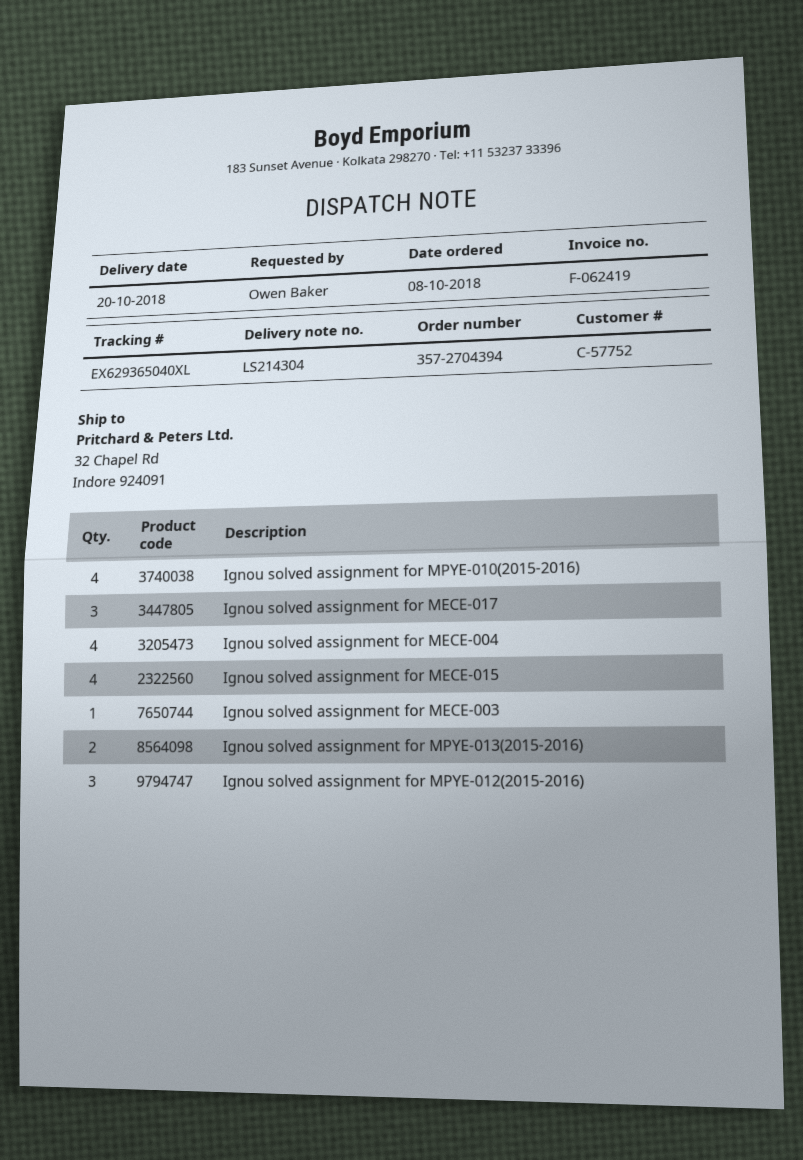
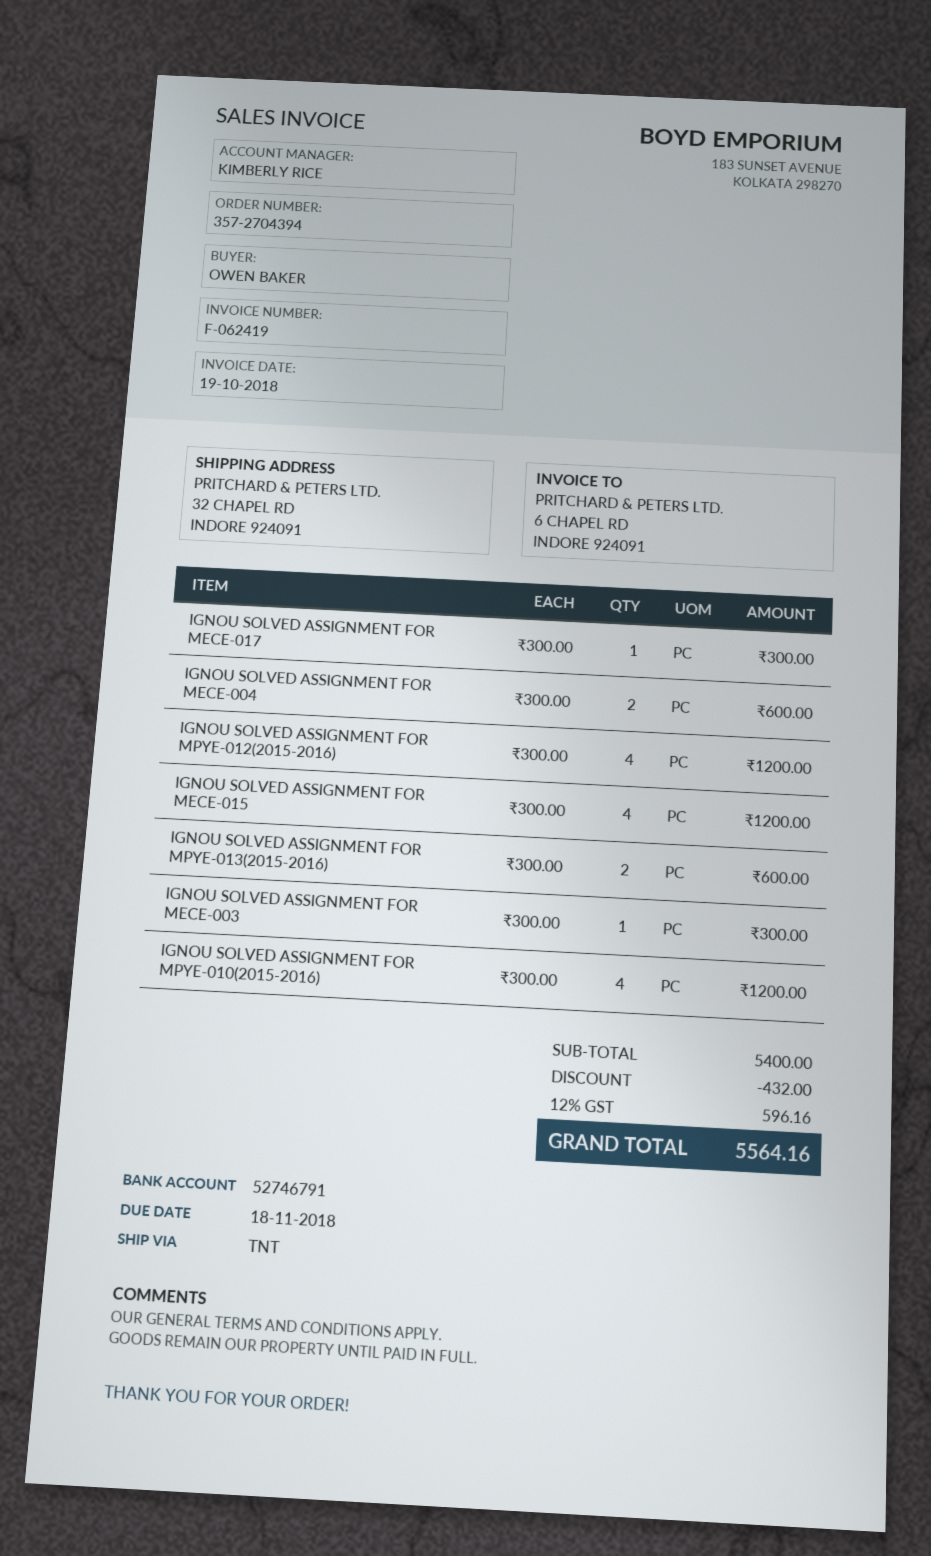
Ignou solved assignment for MECE-017: 3 -> 1
Ignou solved assignment for MECE-004: 4 -> 2
Ignou solved assignment for MPYE-012(2015-2016): 3 -> 4

